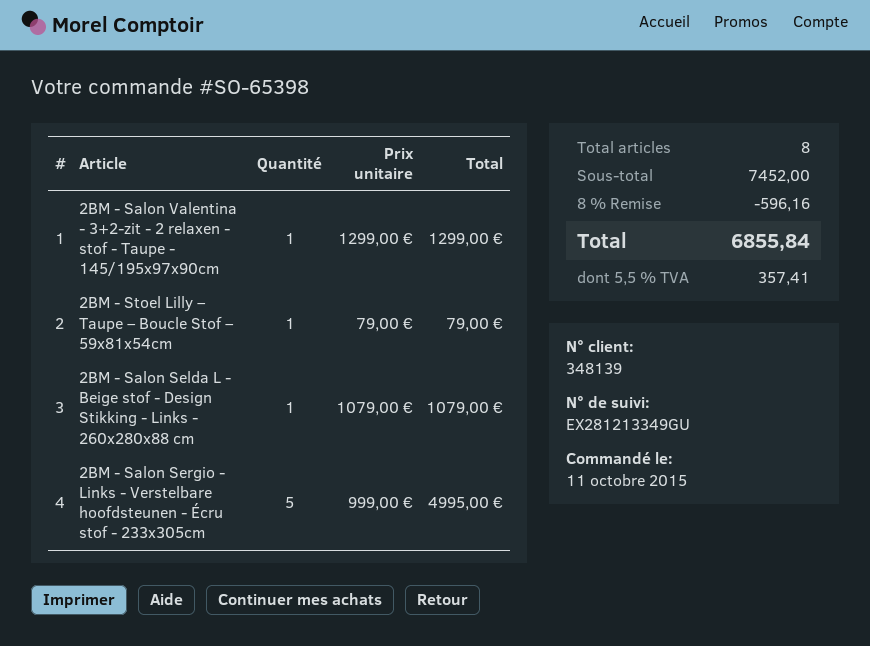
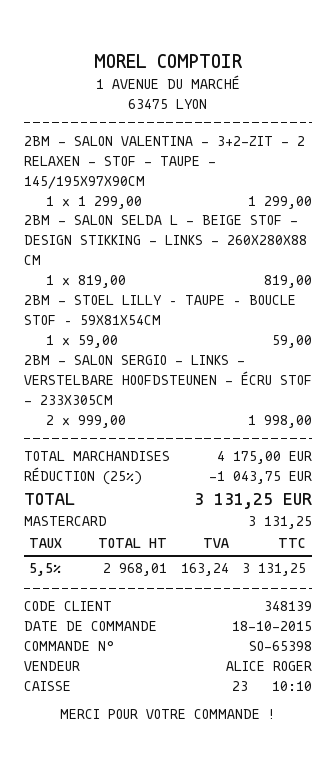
order date: 2015-10-11 -> 2015-10-18
2BM - Stoel Lilly – Taupe – Boucle Stof – 59x81x54cm: 1 x 79.00 = 79.00 -> 1 x 59.00 = 59.00
2BM - Salon Selda L - Beige stof - Design Stikking - Links - 260x280x88 cm: 1 x 1079.00 = 1079.00 -> 1 x 819.00 = 819.00
2BM - Salon Sergio - Links - Verstelbare hoofdsteunen - Écru stof - 233x305cm: 5 x 999.00 = 4995.00 -> 2 x 999.00 = 1998.00
subtotal: 7452.00 -> 4175.00
discount: 8% = 596.16 -> 25% = 1043.75
tax: 5.5% = 357.41 -> 5.5% = 163.24
total: 6855.84 -> 3131.25

